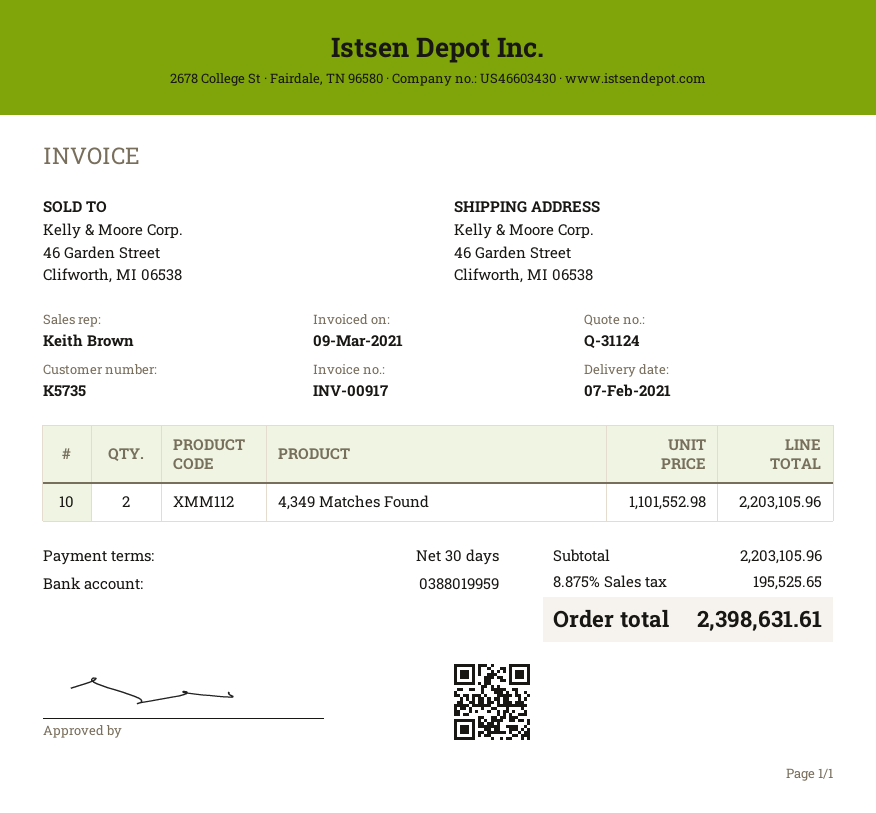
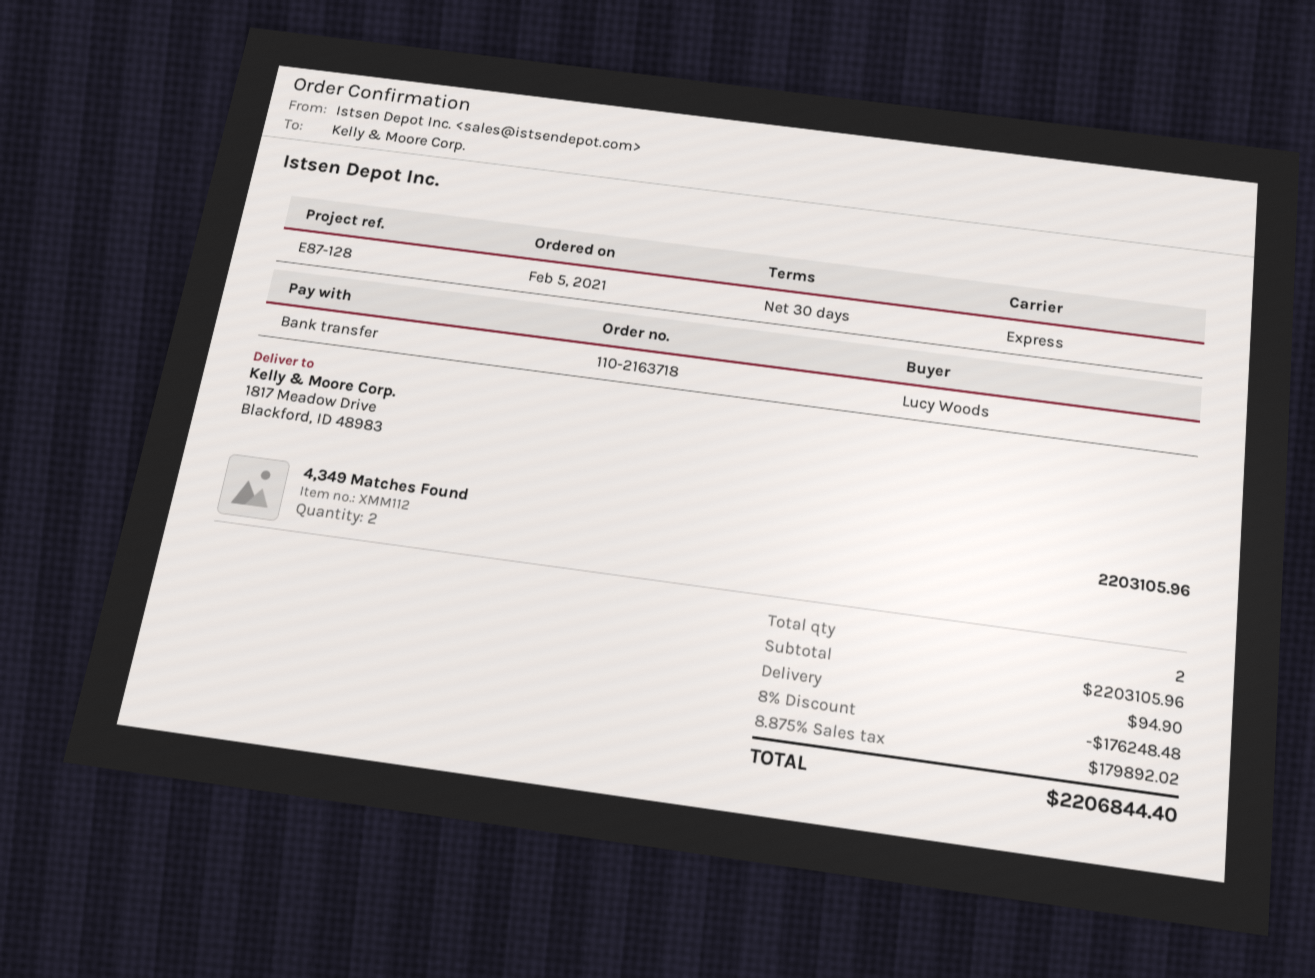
ship to: 46 Garden Street, Clifworth, MI 06538 -> 1817 Meadow Drive, Blackford, ID 48983
discount: none -> 8% = 176248.48
shipping: none -> 94.90
tax: 8.875% = 195525.65 -> 8.875% = 179892.02
total: 2398631.61 -> 2206844.40

